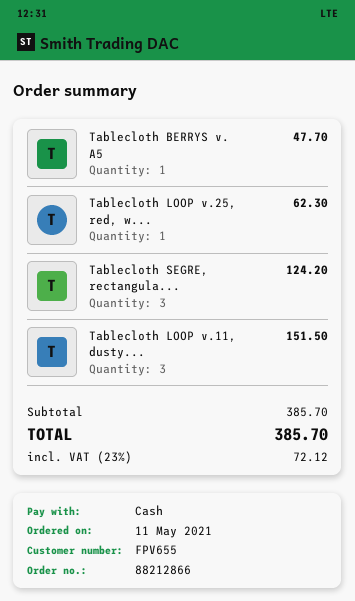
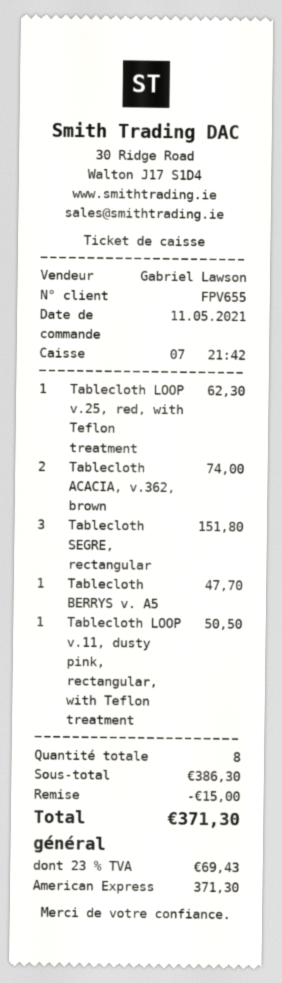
payment method: cash -> American Express
Tablecloth SEGRE, rectangula...: 3 for 124.20 -> 3 for 151.80
Tablecloth LOOP v.11, dusty...: 3 for 151.50 -> 1 for 50.50
Tablecloth ACACIA, v.362, brown: none -> 2 for 74.00
subtotal: 385.70 -> 386.30
discount: none -> 15.00
tax: 23% = 72.12 -> 23% = 69.43
total: 385.70 -> 371.30

